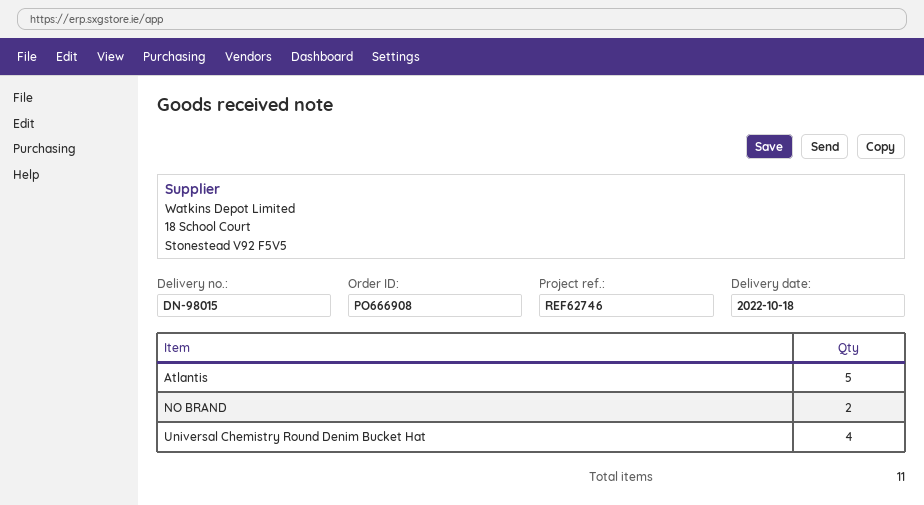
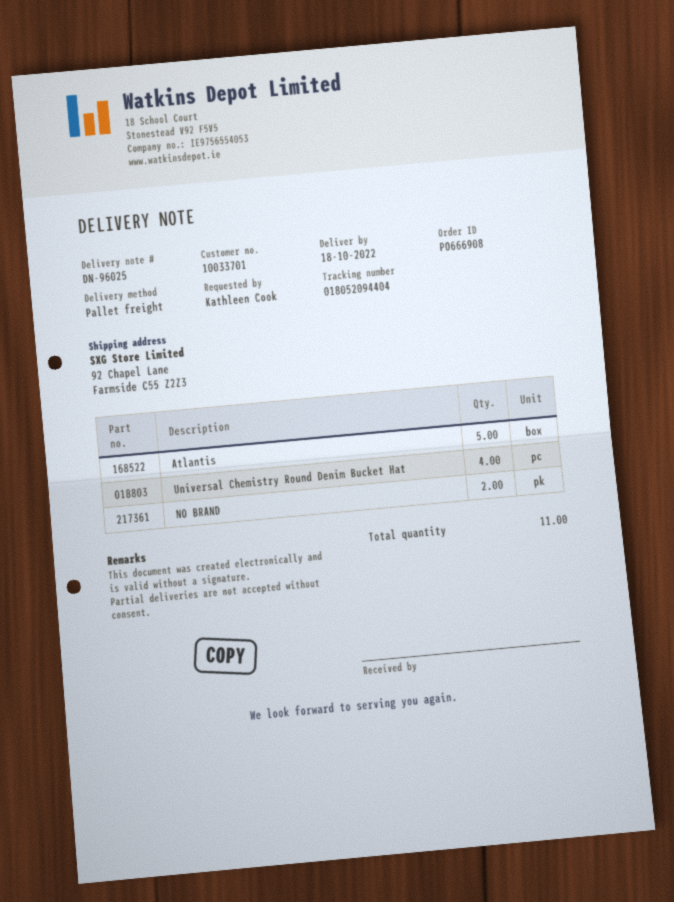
delivery note number: DN-98015 -> DN-96025

